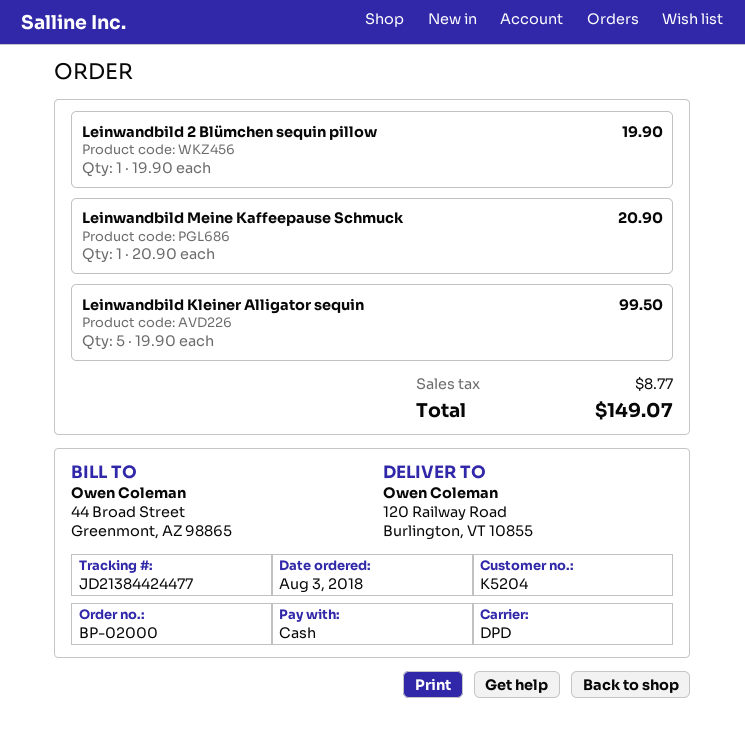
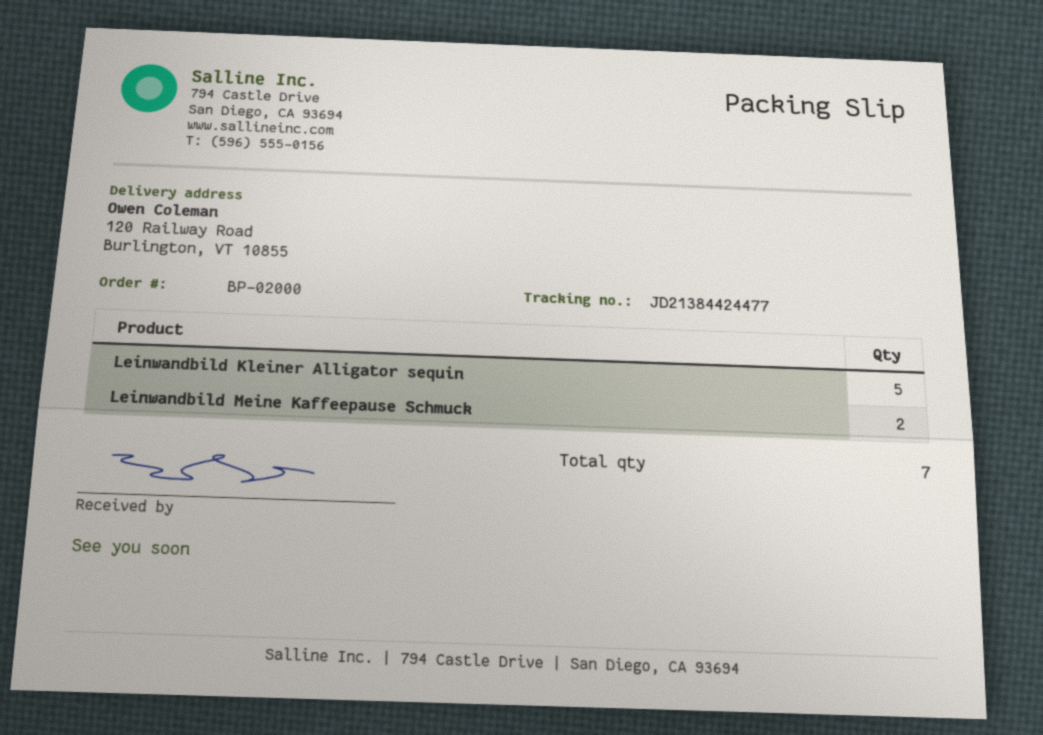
Leinwandbild 2 Blümchen sequin pillow: 1 -> none
Leinwandbild Meine Kaffeepause Schmuck: 1 -> 2

